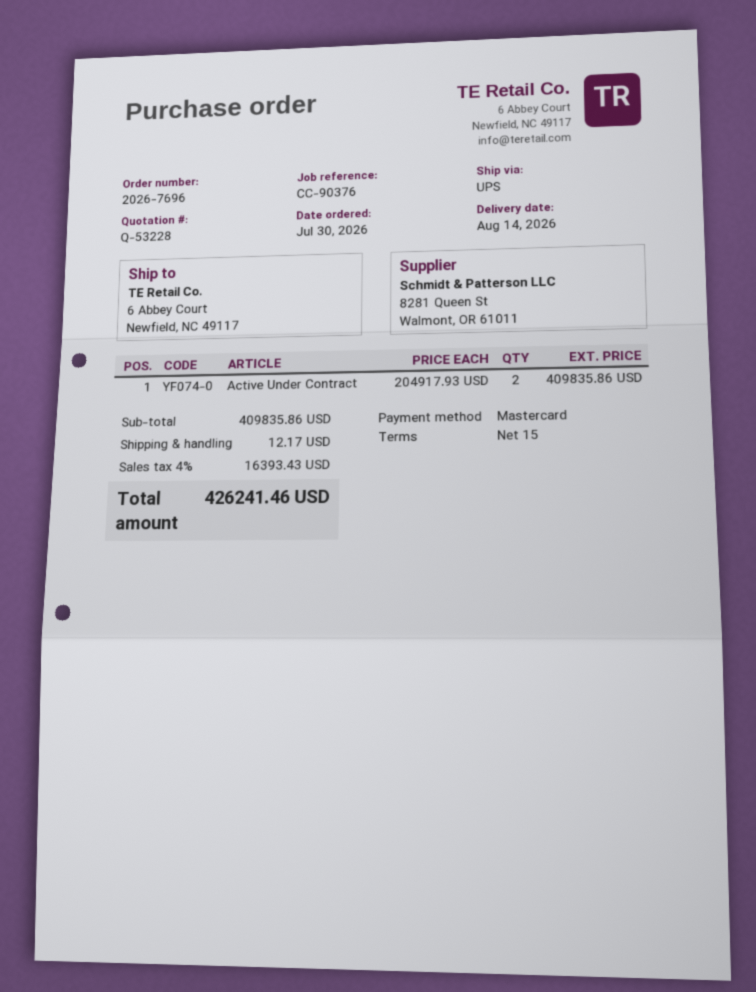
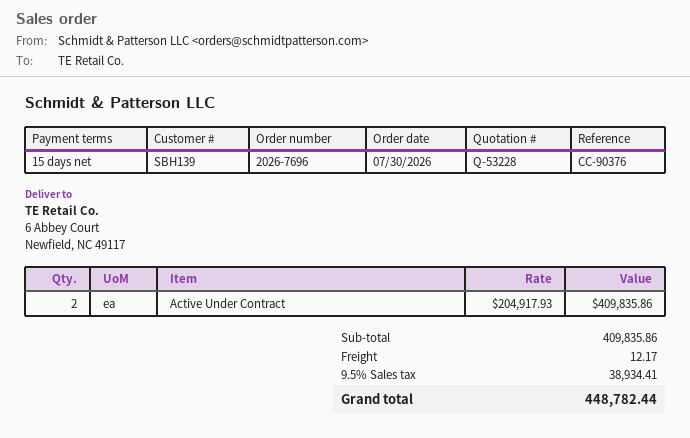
tax: 4% = 16393.43 -> 9.5% = 38934.41
total: 426241.46 -> 448782.44

